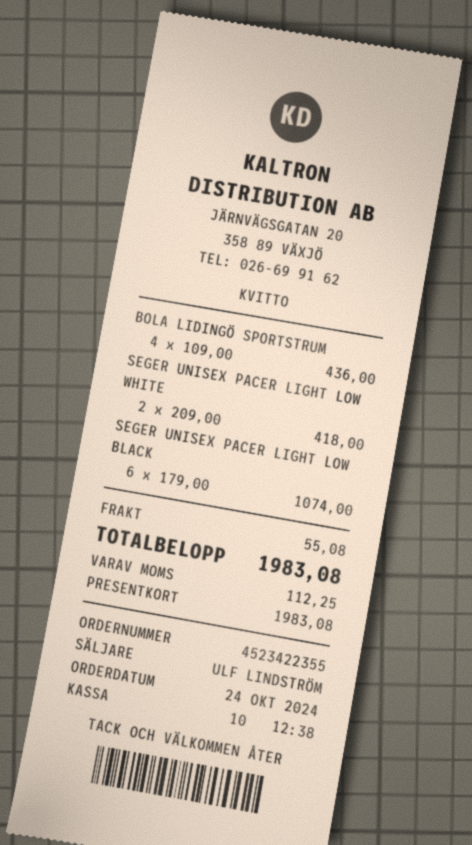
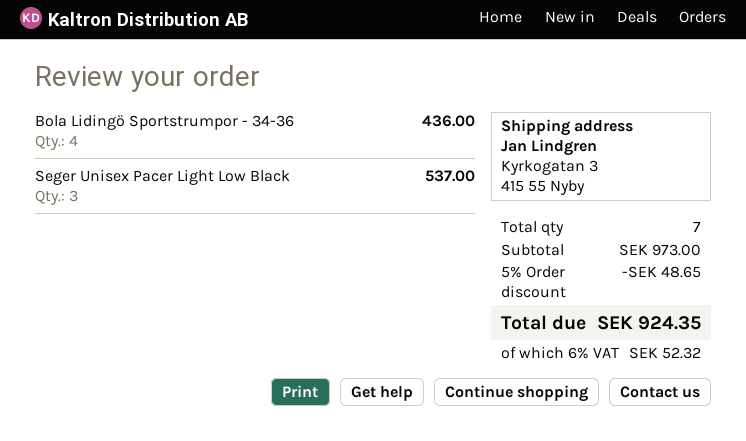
SEGER UNISEX PACER LIGHT LOW WHITE: 2 for 418.00 -> none
SEGER UNISEX PACER LIGHT LOW BLACK: 6 for 1074.00 -> 3 for 537.00
discount: none -> 5% = 48.65
shipping: 55.08 -> none
tax: 112.25 -> 52.32
total: 1983.08 -> 924.35

